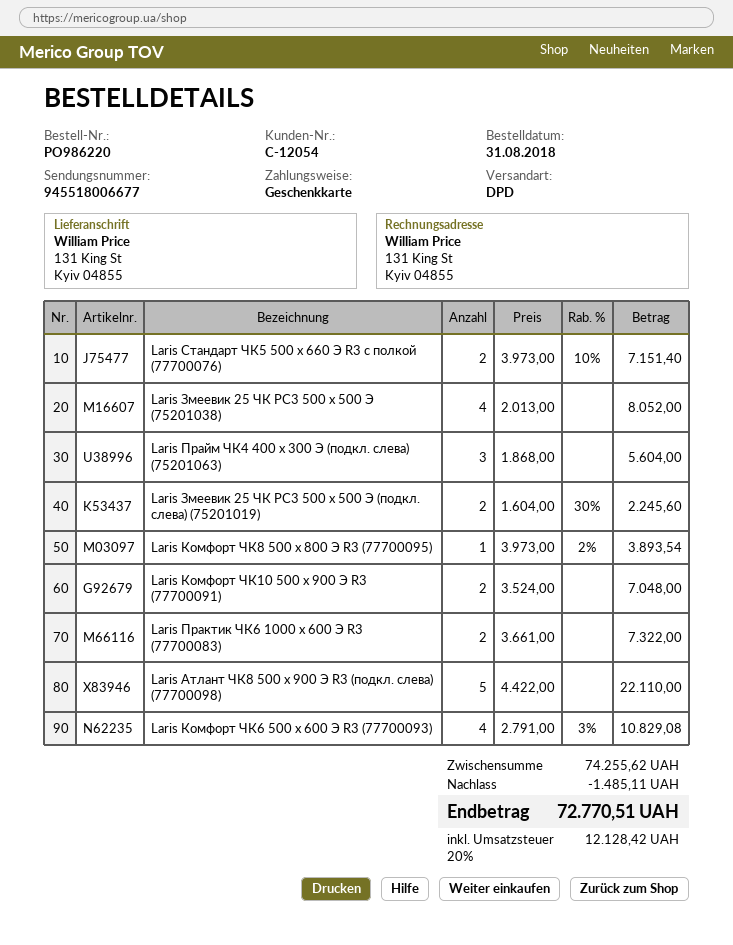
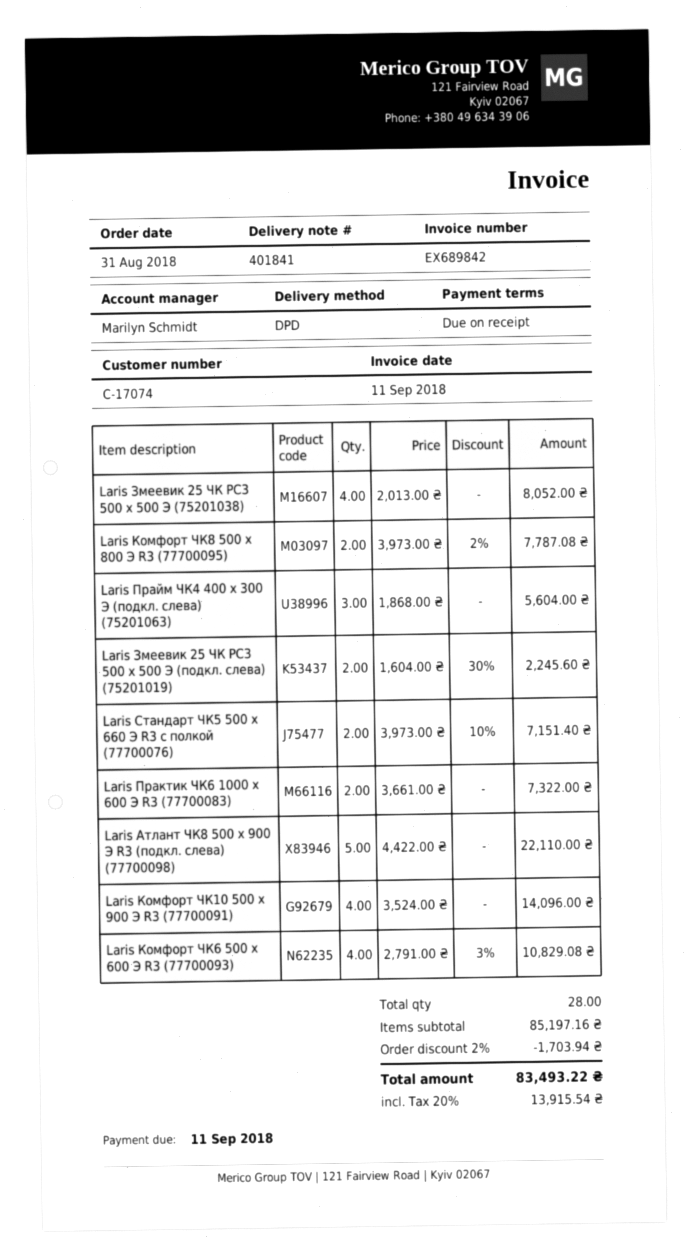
customer number: C-12054 -> C-17074
Laris Комфорт ЧК8 500 х 800 Э R3 (77700095): 1 x 3973.00 - 2% = 3893.54 -> 2 x 3973.00 - 2% = 7787.08
Laris Комфорт ЧК10 500 х 900 Э R3 (77700091): 2 x 3524.00 = 7048.00 -> 4 x 3524.00 = 14096.00
subtotal: 74255.62 -> 85197.16
discount: 1485.11 -> 1703.94
tax: 20% = 12128.42 -> 20% = 13915.54
total: 72770.51 -> 83493.22

